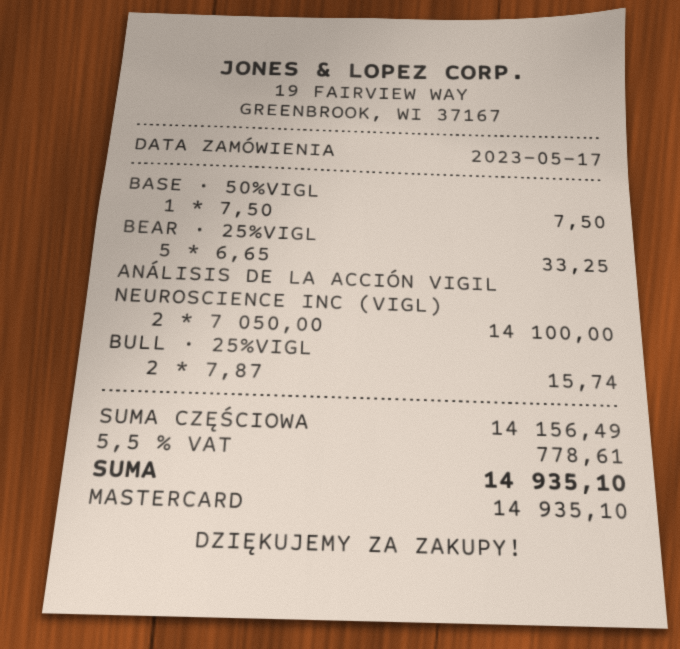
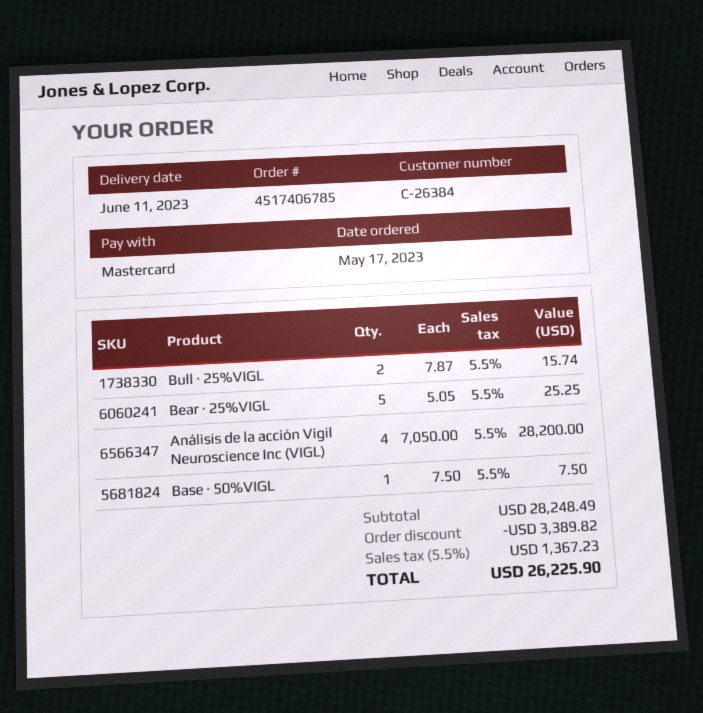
BEAR · 25%VIGL: 5 x 6.65 = 33.25 -> 5 x 5.05 = 25.25
ANÁLISIS DE LA ACCIÓN VIGIL NEUROSCIENCE INC (VIGL): 2 x 7050.00 = 14100.00 -> 4 x 7050.00 = 28200.00
subtotal: 14156.49 -> 28248.49
discount: none -> 3389.82
tax: 5.5% = 778.61 -> 5.5% = 1367.23
total: 14935.10 -> 26225.90

